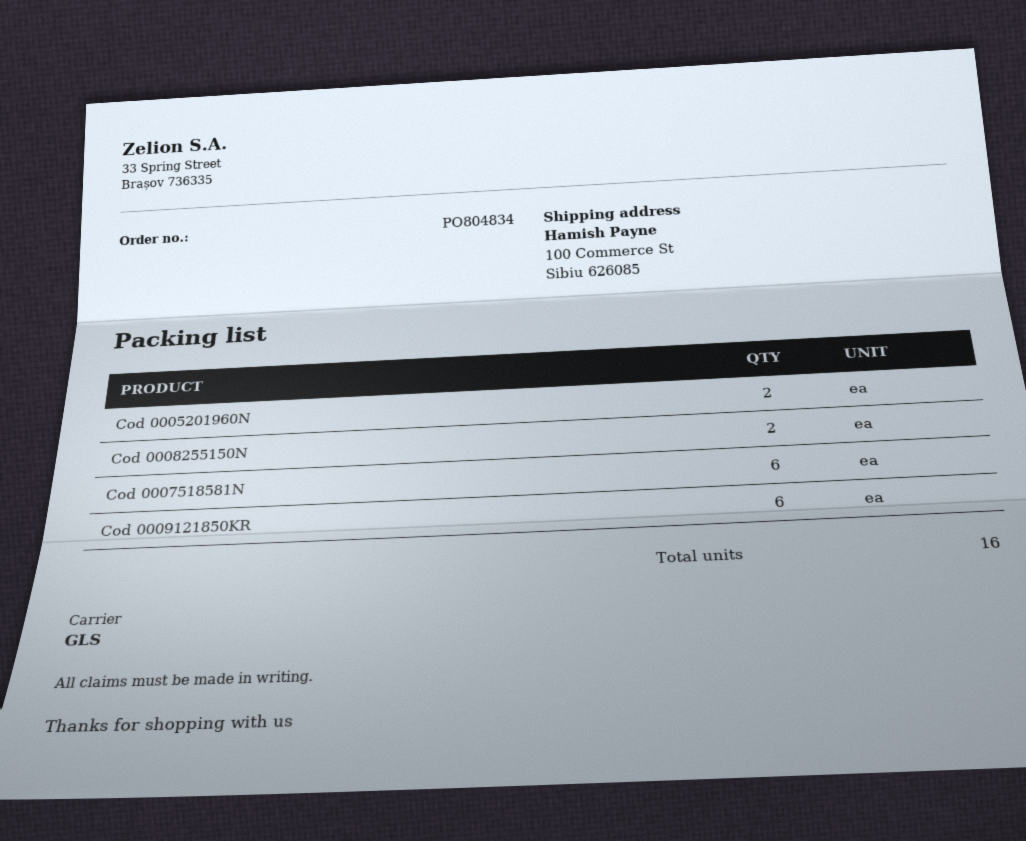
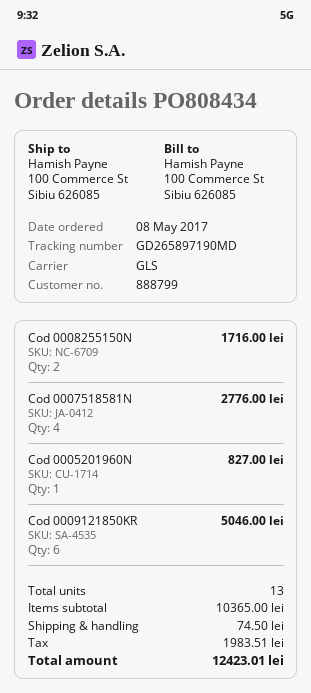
order number: PO804834 -> PO808434
Cod 0005201960N: 2 -> 1
Cod 0007518581N: 6 -> 4
total quantity: 16 -> 13

